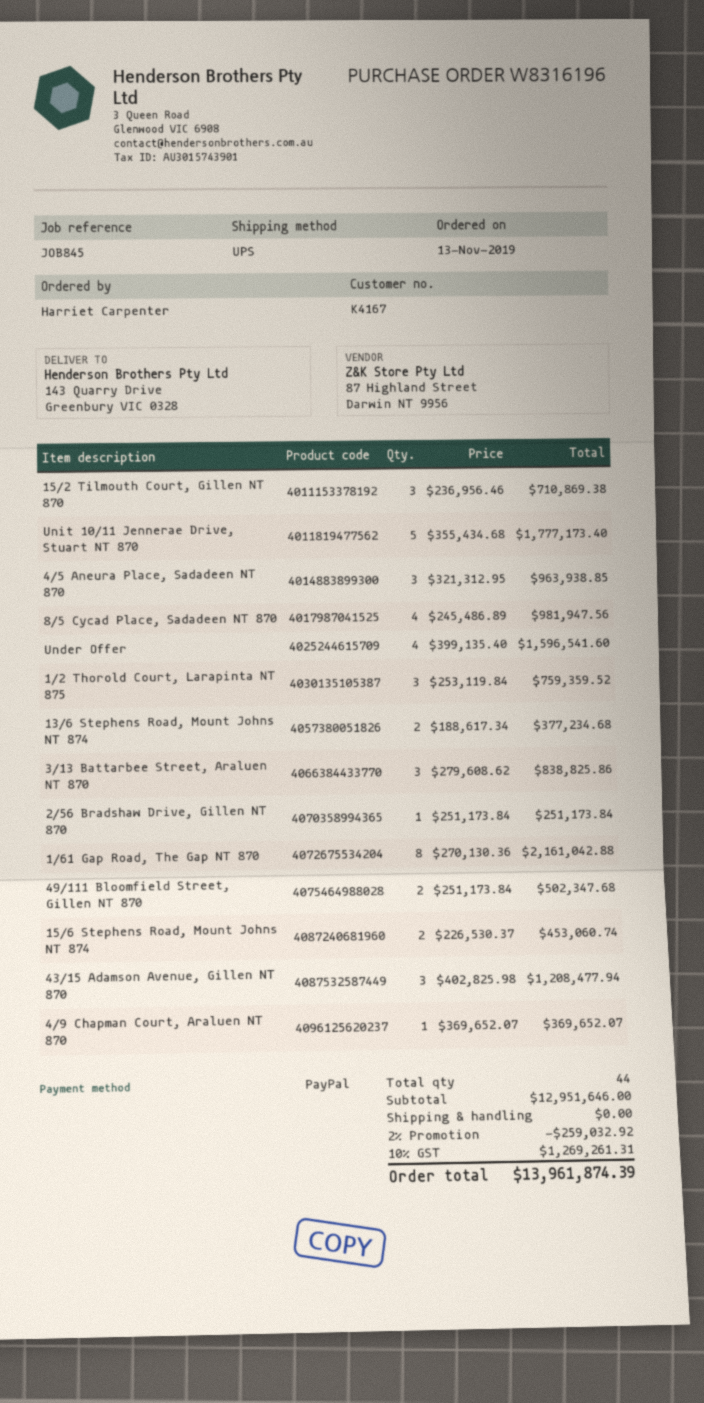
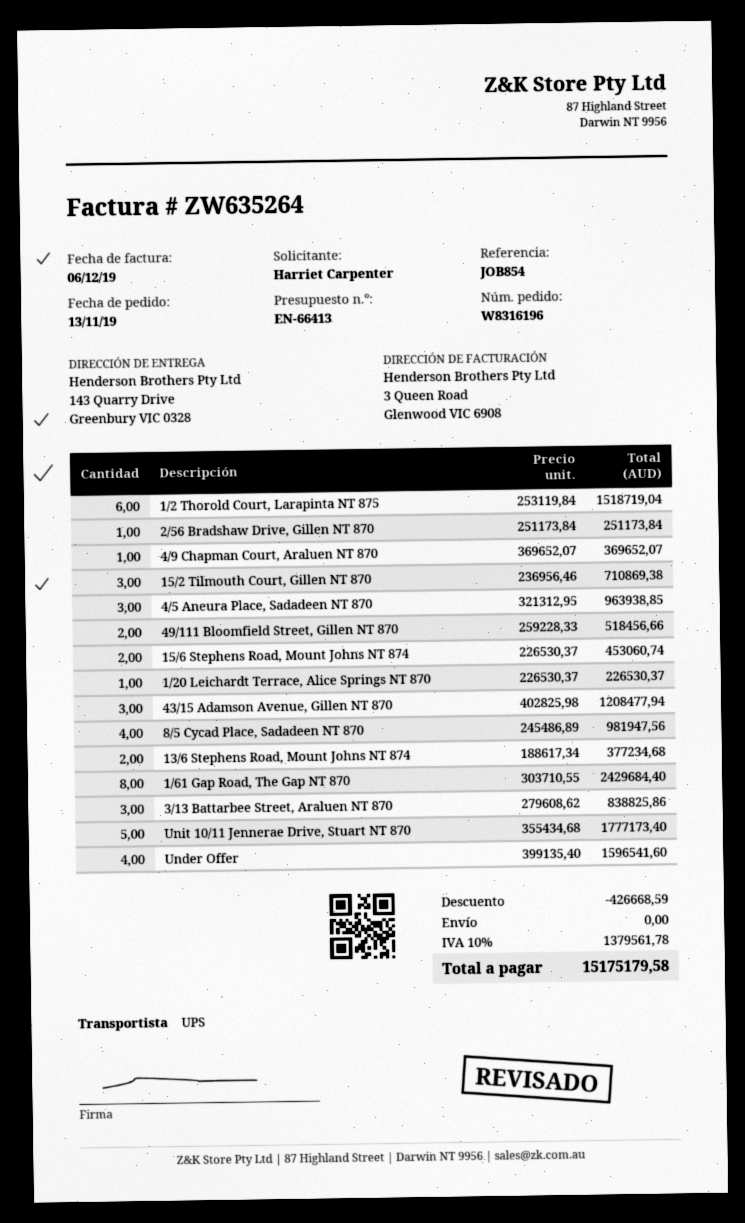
reference: JOB845 -> JOB854
1/2 Thorold Court, Larapinta NT 875: 3 x 253119.84 = 759359.52 -> 6 x 253119.84 = 1518719.04
1/61 Gap Road, The Gap NT 870: 8 x 270130.36 = 2161042.88 -> 8 x 303710.55 = 2429684.40
49/111 Bloomfield Street, Gillen NT 870: 2 x 251173.84 = 502347.68 -> 2 x 259228.33 = 518456.66
1/20 Leichardt Terrace, Alice Springs NT 870: none -> 1 x 226530.37 = 226530.37
discount: 259032.92 -> 426668.59
tax: 10% = 1269261.31 -> 10% = 1379561.78
total: 13961874.39 -> 15175179.58

